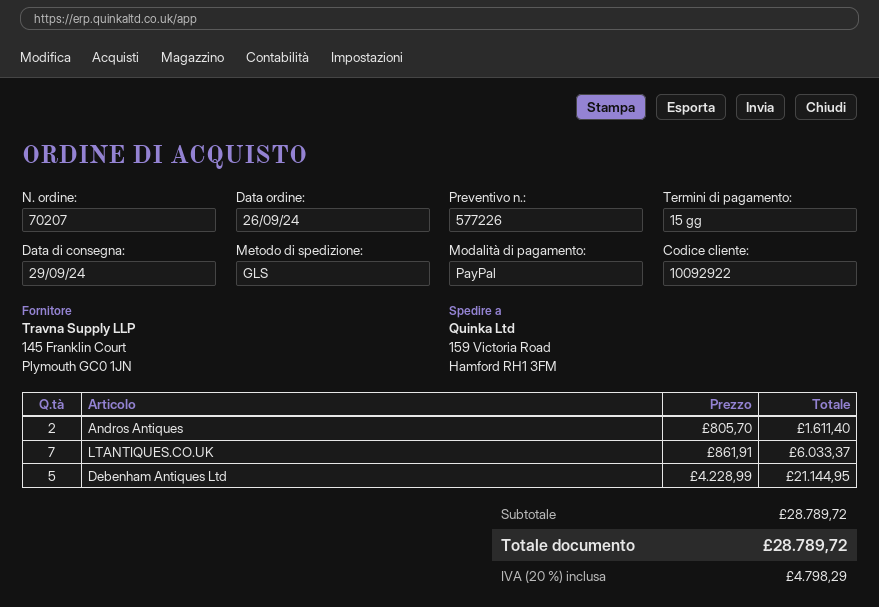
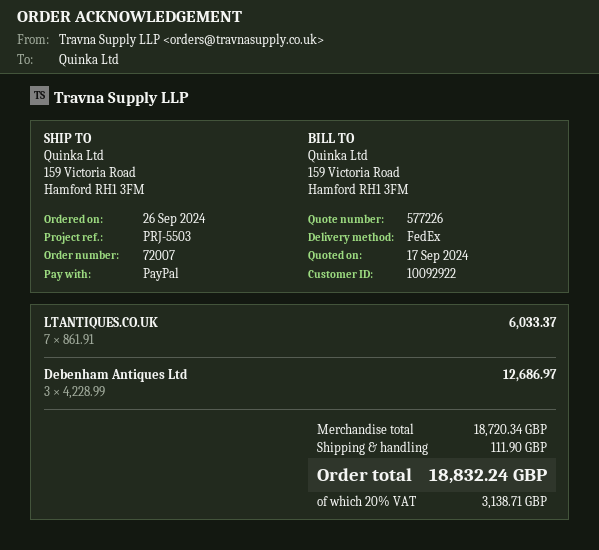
order number: 70207 -> 72007
shipping method: GLS -> FedEx
Andros Antiques: 2 x 805.70 = 1611.40 -> none
Debenham Antiques Ltd: 5 x 4228.99 = 21144.95 -> 3 x 4228.99 = 12686.97
subtotal: 28789.72 -> 18720.34
shipping: none -> 111.90
tax: 20% = 4798.29 -> 20% = 3138.71
total: 28789.72 -> 18832.24

